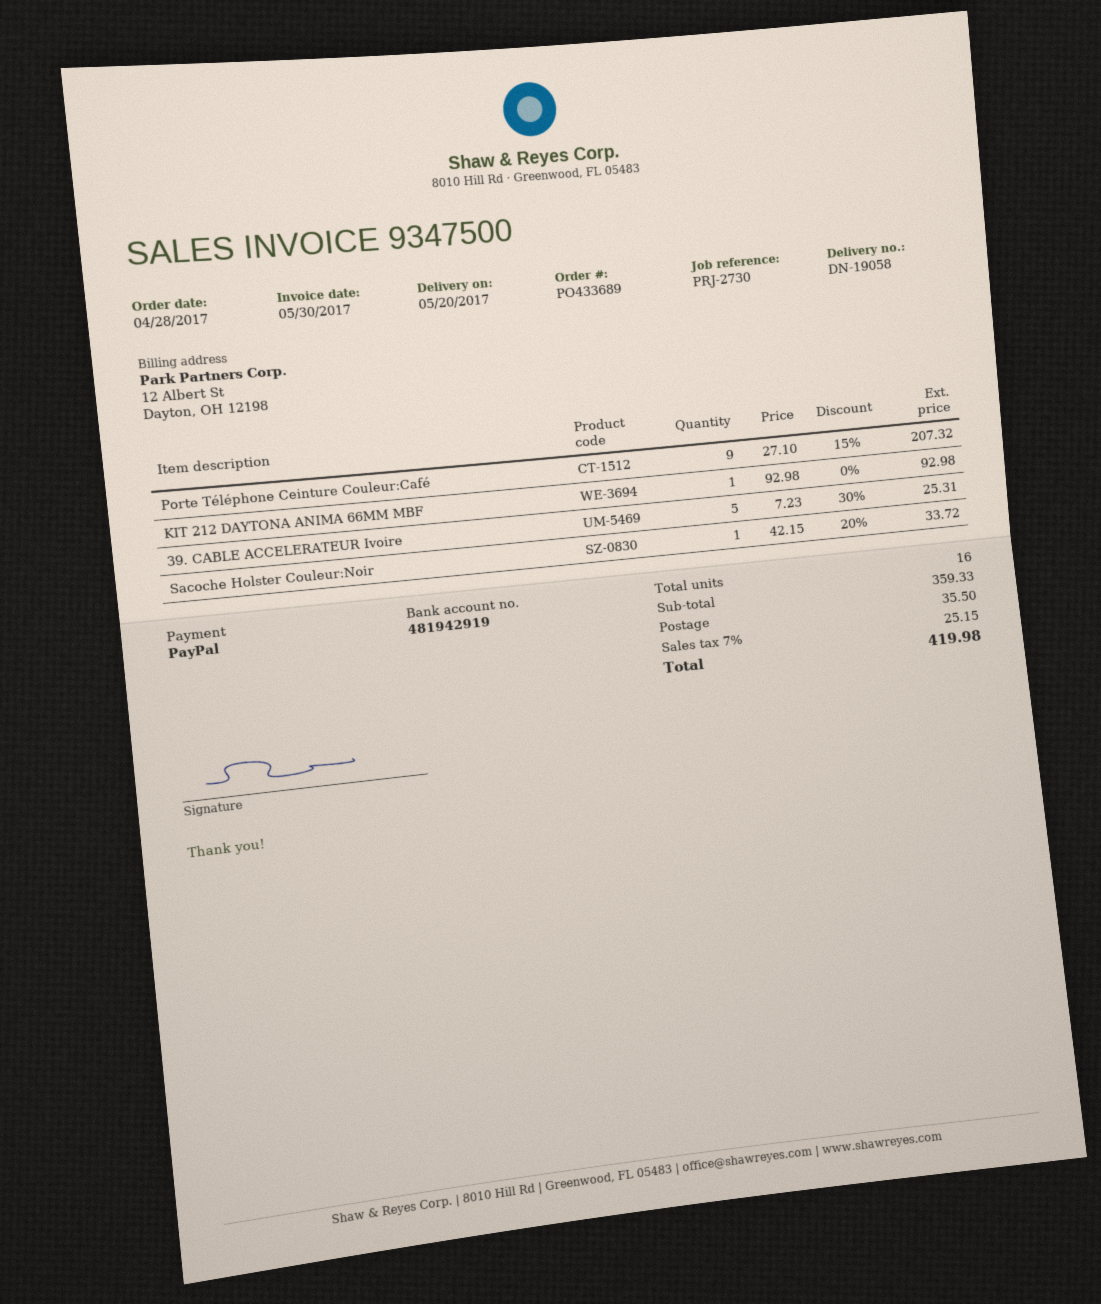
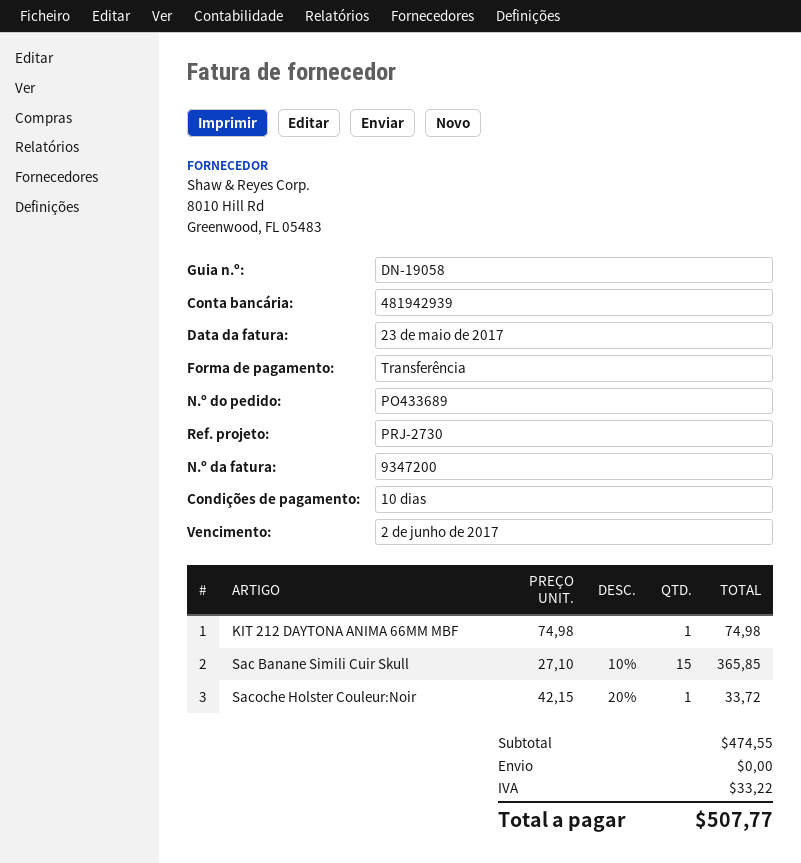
invoice number: 9347500 -> 9347200
invoice date: 2017-05-30 -> 2017-05-23
payment method: PayPal -> bank transfer
bank account: 481942919 -> 481942939
Porte Téléphone Ceinture Couleur:Café: 9 x 27.10 - 15% = 207.32 -> none
KIT 212 DAYTONA ANIMA 66MM MBF: 1 x 92.98 = 92.98 -> 1 x 74.98 = 74.98
39. CABLE ACCELERATEUR Ivoire: 5 x 7.23 - 30% = 25.31 -> none
Sac Banane Simili Cuir Skull: none -> 15 x 27.10 - 10% = 365.85
subtotal: 359.33 -> 474.55
shipping: 35.50 -> 0.00
tax: 25.15 -> 33.22
total: 419.98 -> 507.77

